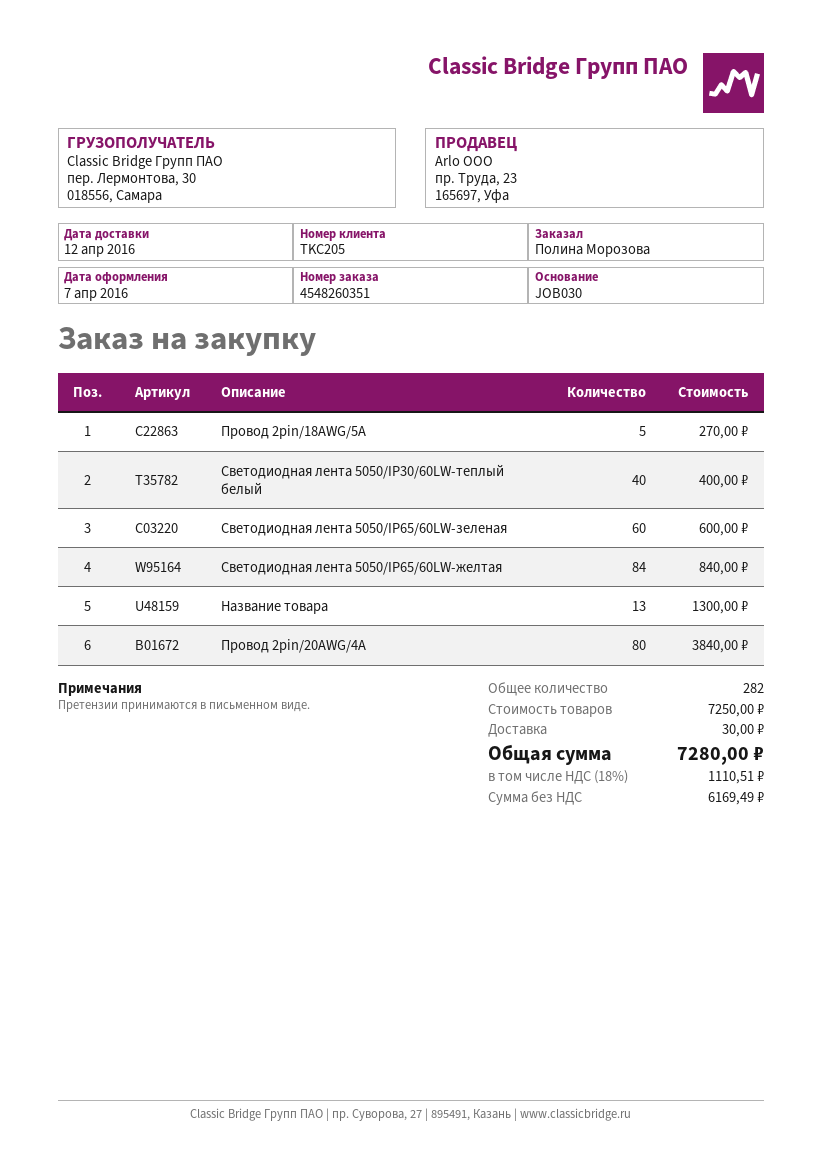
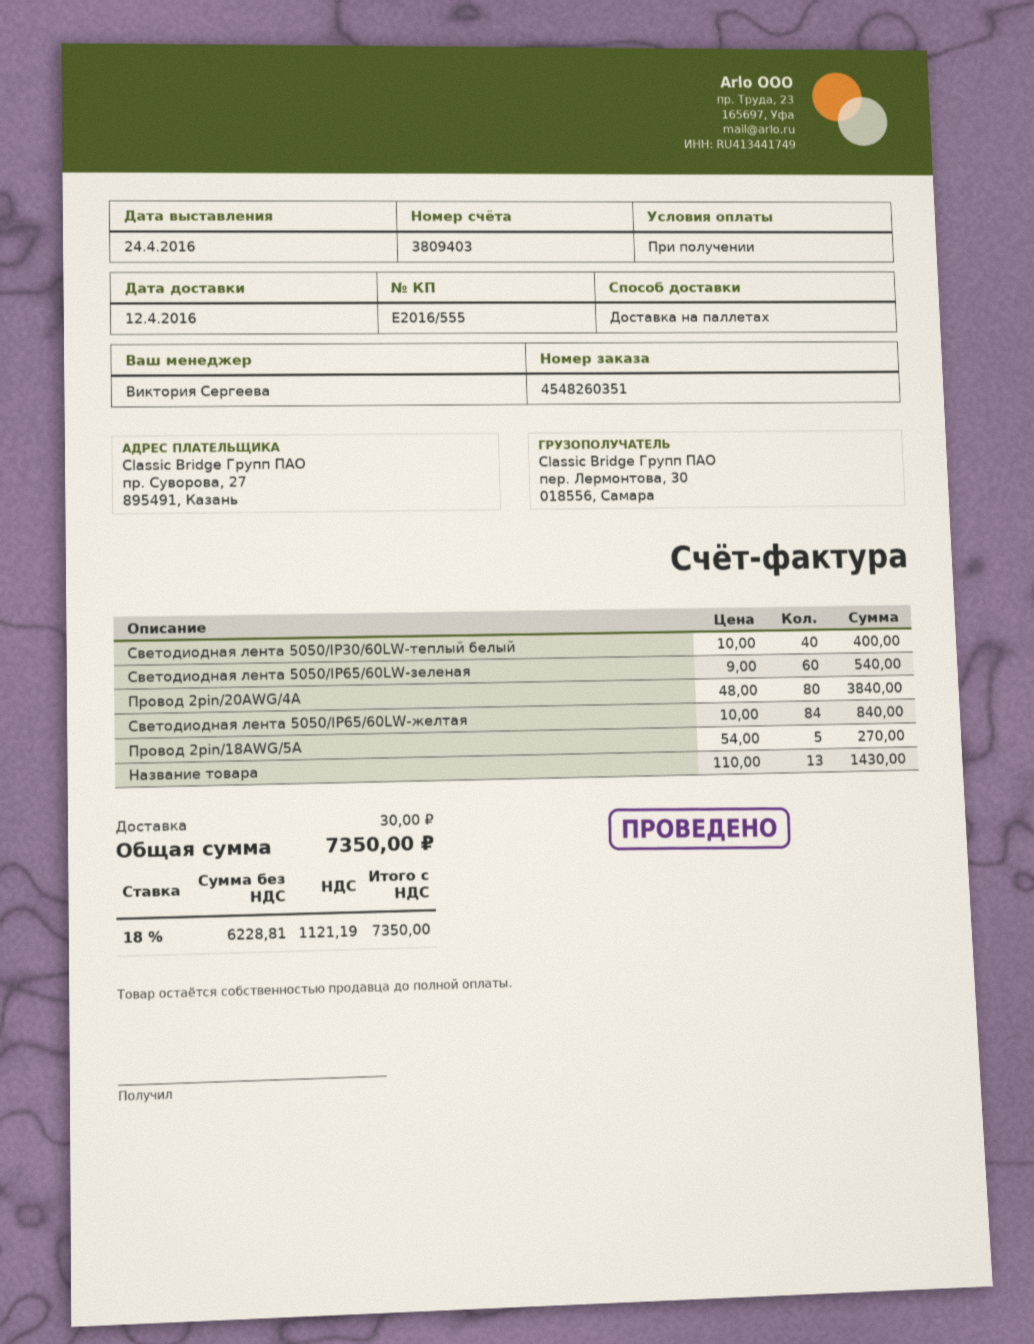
Светодиодная лента 5050/IP65/60LW-зеленая: 60 for 600.00 -> 60 for 540.00
Название товара: 13 for 1300.00 -> 13 for 1430.00
net: 6169.49 -> 6228.81
tax: 18% = 1110.51 -> 18% = 1121.19
total: 7280.00 -> 7350.00

